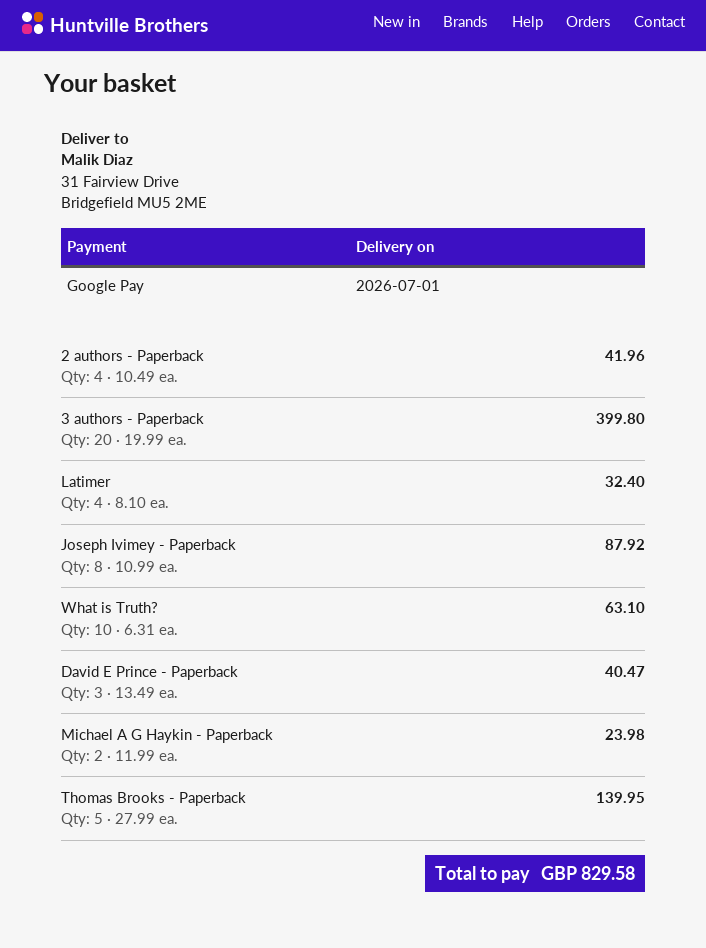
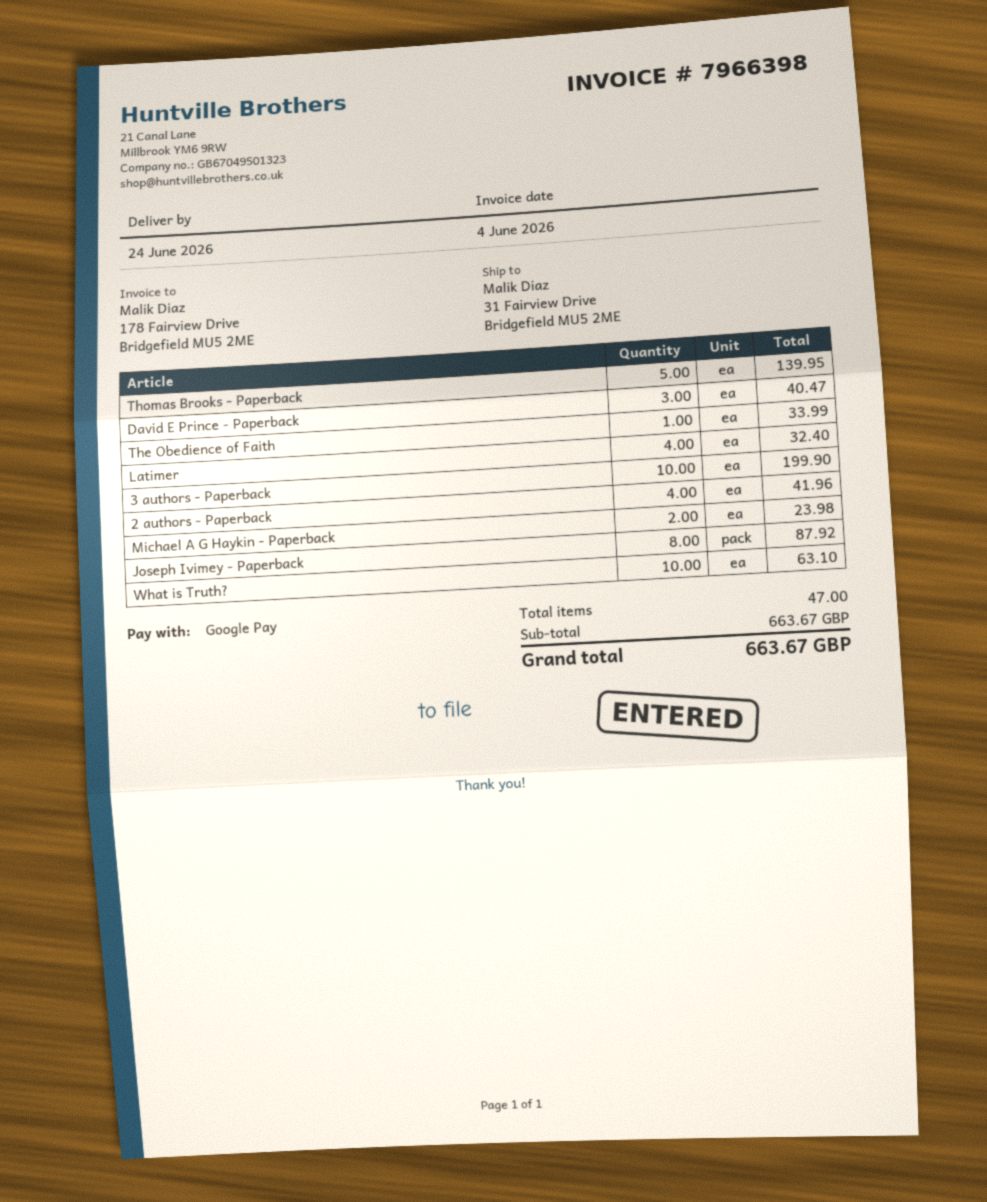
delivery date: 2026-07-01 -> 2026-06-24
3 authors - Paperback: 20 for 399.80 -> 10 for 199.90
The Obedience of Faith: none -> 1 for 33.99
total: 829.58 -> 663.67

